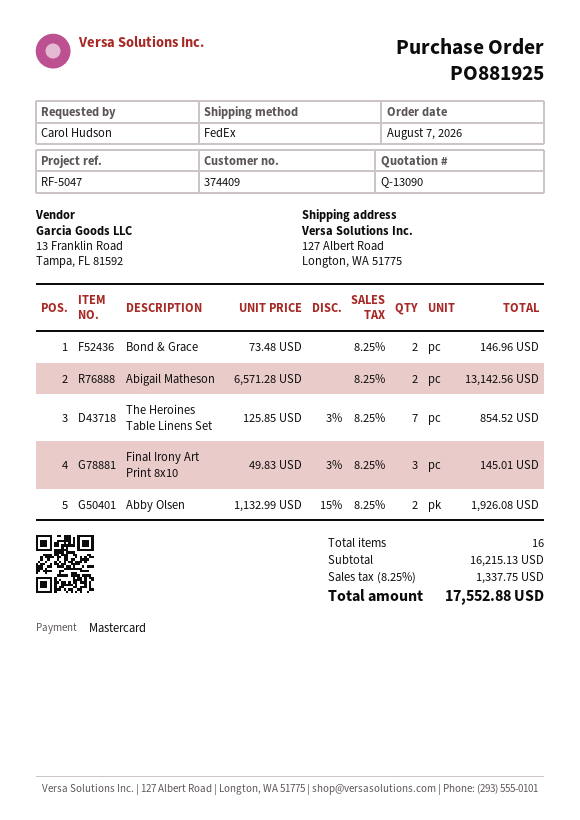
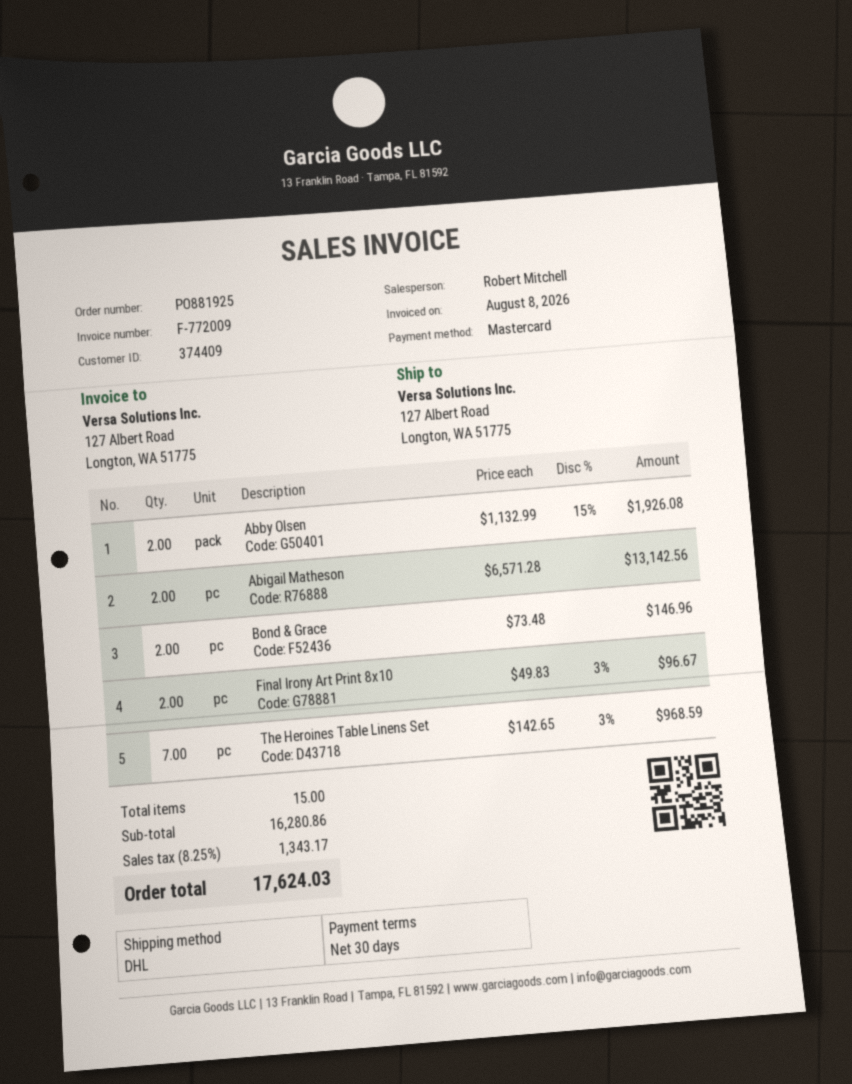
shipping method: FedEx -> DHL
The Heroines Table Linens Set: 7 x 125.85 - 3% = 854.52 -> 7 x 142.65 - 3% = 968.59
Final Irony Art Print 8x10: 3 x 49.83 - 3% = 145.01 -> 2 x 49.83 - 3% = 96.67
total quantity: 16 -> 15
subtotal: 16215.13 -> 16280.86
tax: 8.25% = 1337.75 -> 8.25% = 1343.17
total: 17552.88 -> 17624.03

